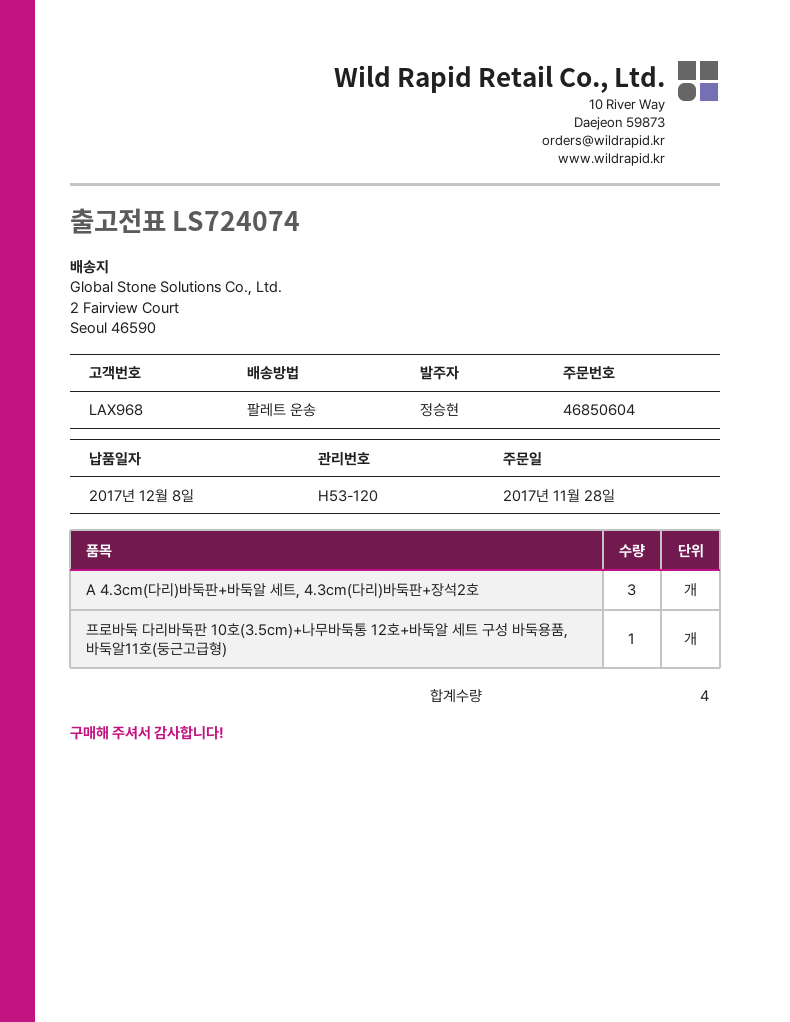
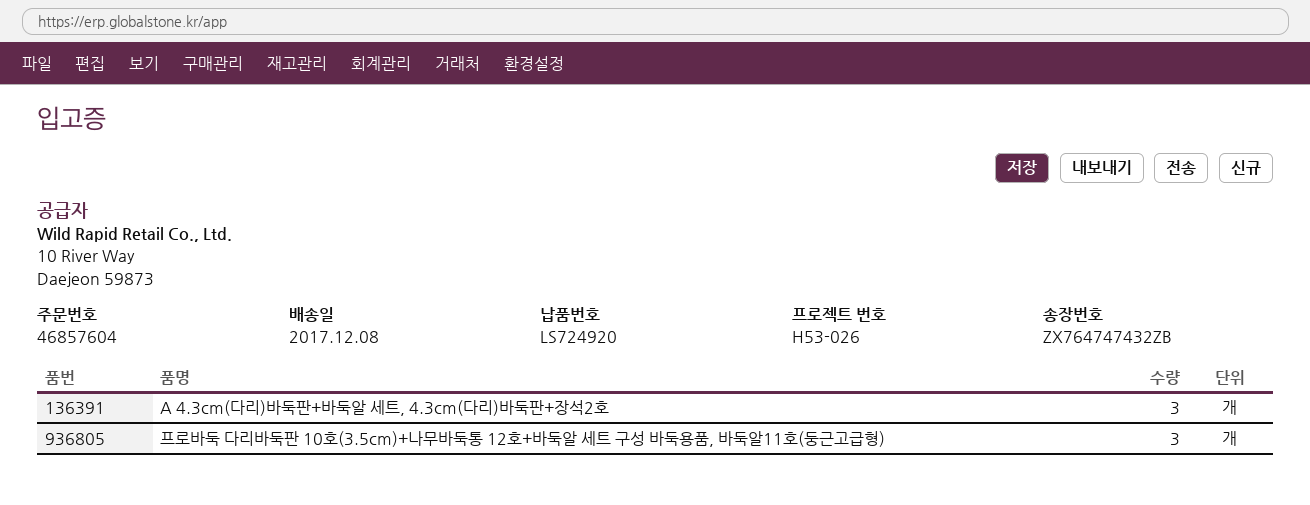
order number: 46850604 -> 46857604
delivery note number: LS724074 -> LS724920
reference: H53-120 -> H53-026
프로바둑 다리바둑판 10호(3.5cm)+나무바둑통 12호+바둑알 세트 구성 바둑용품, 바둑알11호(둥근고급형): 1 -> 3

